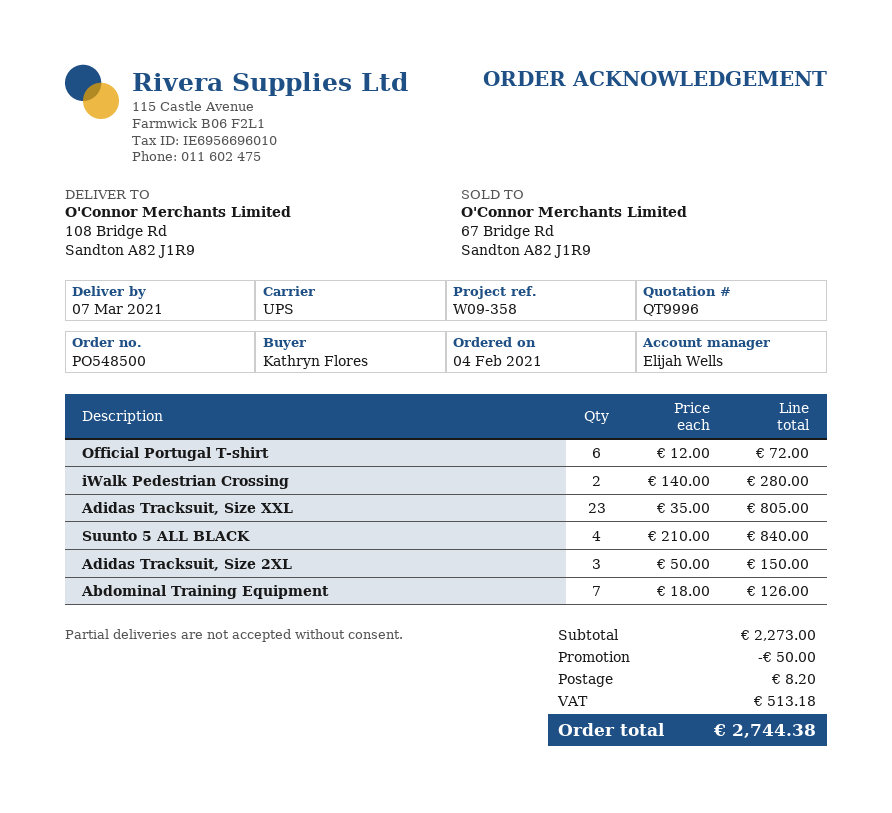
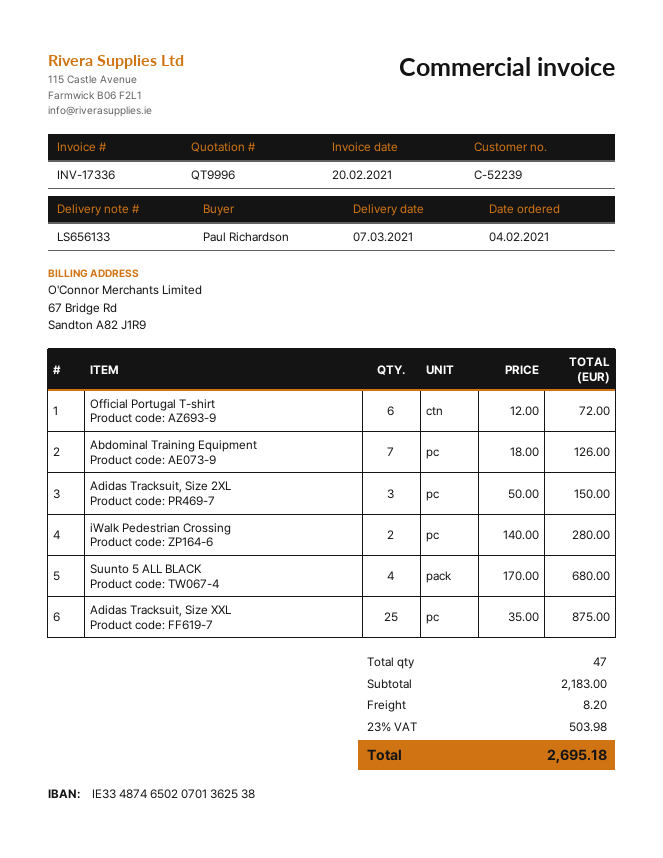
ordered by: Kathryn Flores -> Paul Richardson
Adidas Tracksuit, Size XXL: 23 x 35.00 = 805.00 -> 25 x 35.00 = 875.00
Suunto 5 ALL BLACK: 4 x 210.00 = 840.00 -> 4 x 170.00 = 680.00
subtotal: 2273.00 -> 2183.00
discount: 50.00 -> none
tax: 513.18 -> 503.98
total: 2744.38 -> 2695.18

